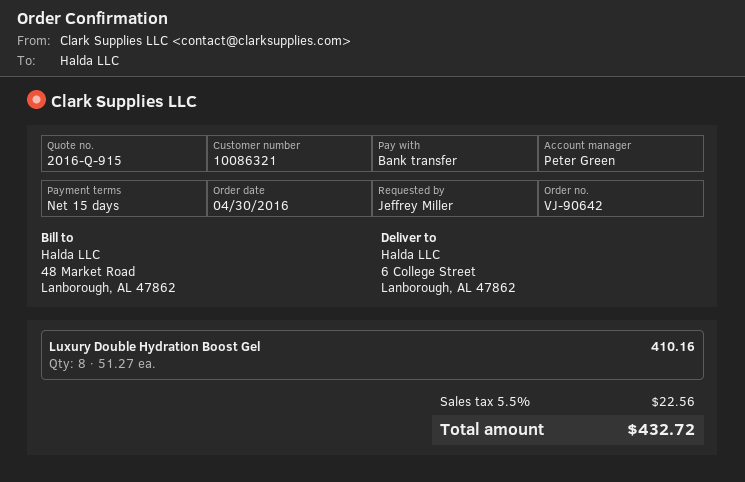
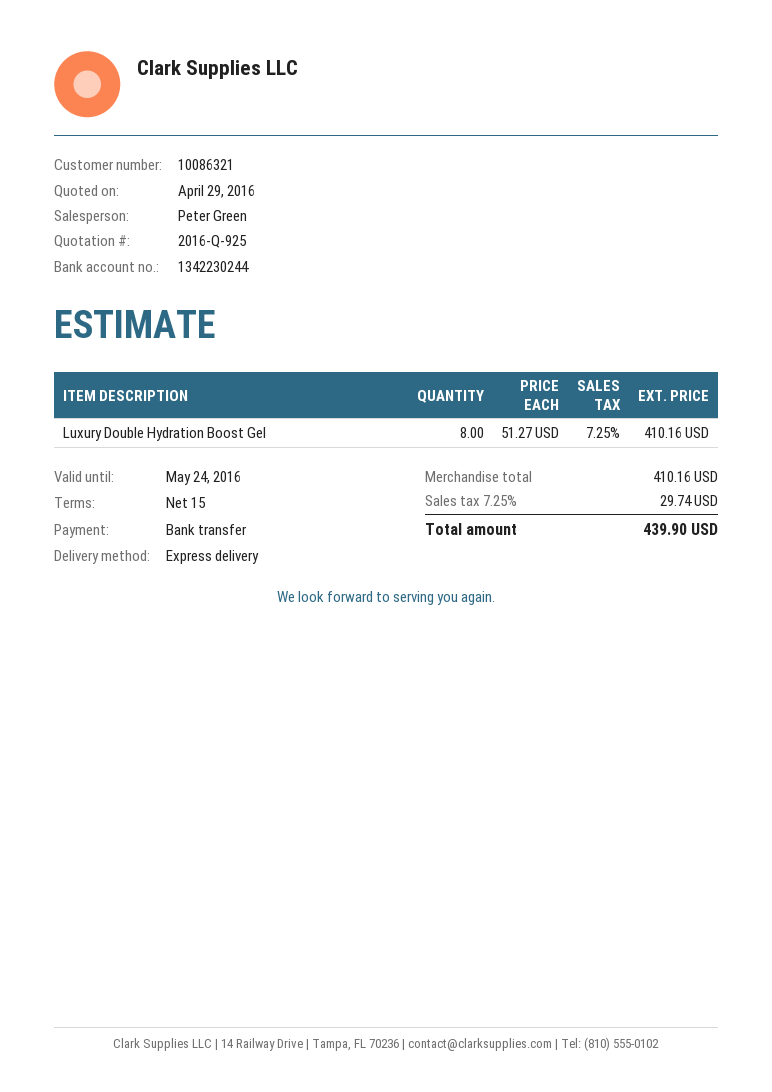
quote number: 2016-Q-915 -> 2016-Q-925
tax: 5.5% = 22.56 -> 7.25% = 29.74
total: 432.72 -> 439.90

